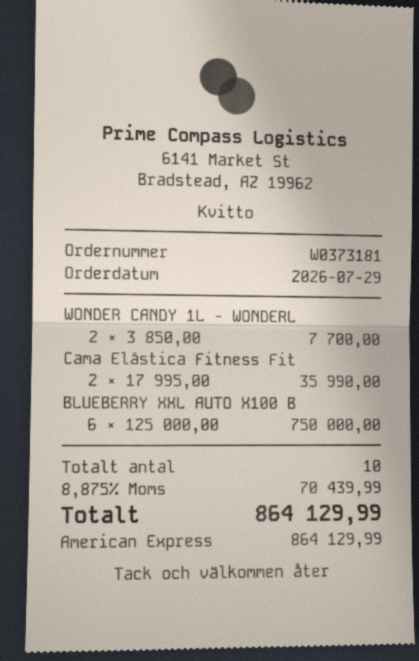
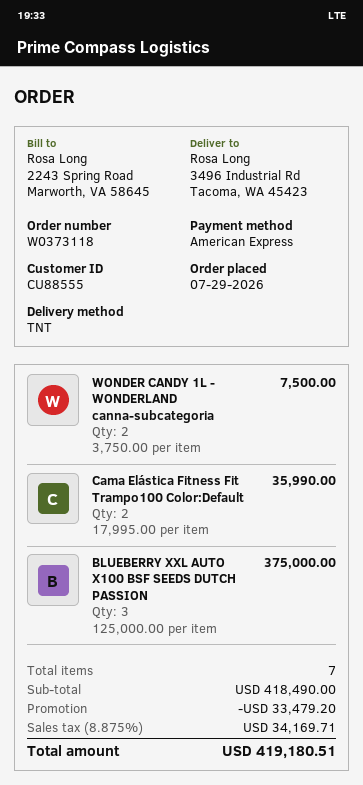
order number: W0373181 -> W0373118
WONDER CANDY 1L - WONDERL: 2 x 3850.00 = 7700.00 -> 2 x 3750.00 = 7500.00
BLUEBERRY XXL AUTO X100 B: 6 x 125000.00 = 750000.00 -> 3 x 125000.00 = 375000.00
total quantity: 10 -> 7
discount: none -> 33479.20
tax: 8.875% = 70439.99 -> 8.875% = 34169.71
total: 864129.99 -> 419180.51

